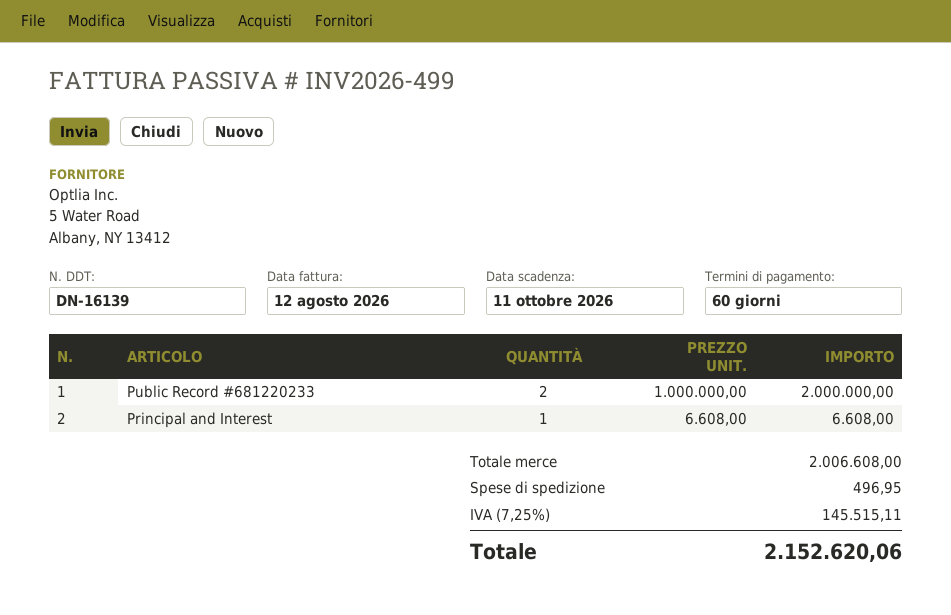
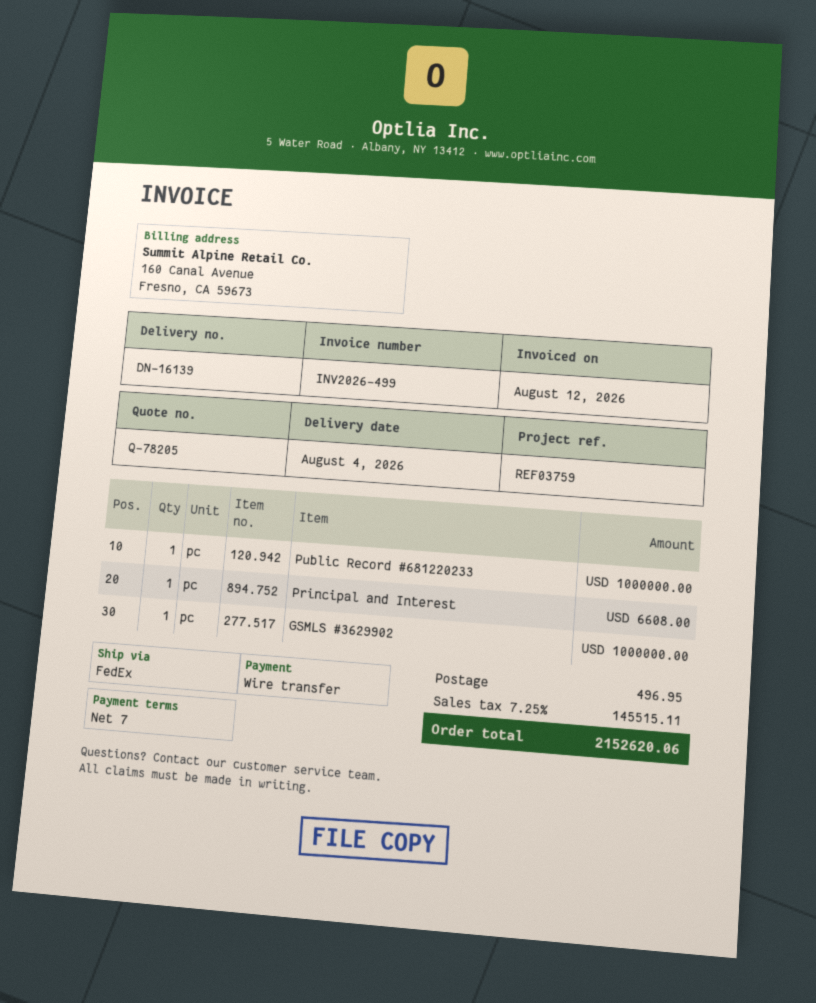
payment terms: 60 days -> 7 days
Public Record #681220233: 2 for 2000000.00 -> 1 for 1000000.00
GSMLS #3629902: none -> 1 for 1000000.00

